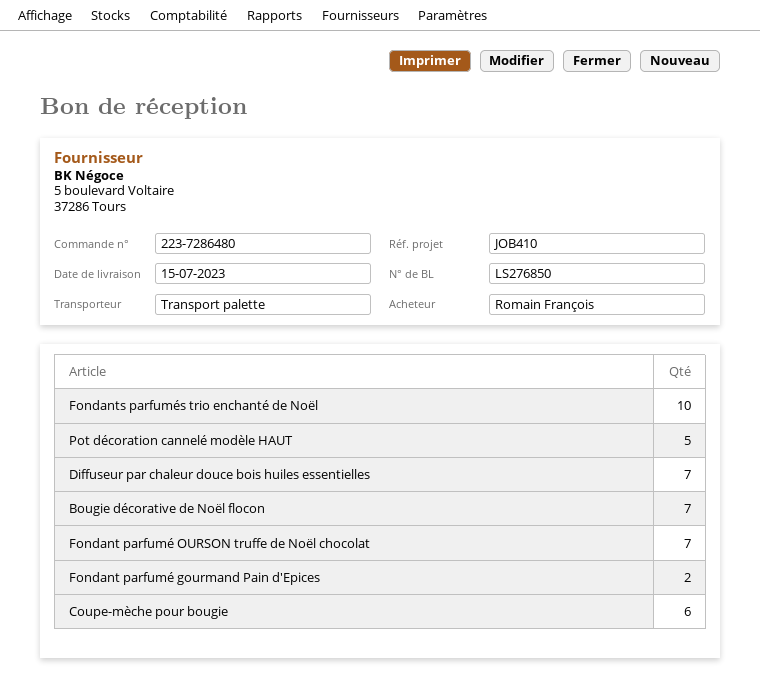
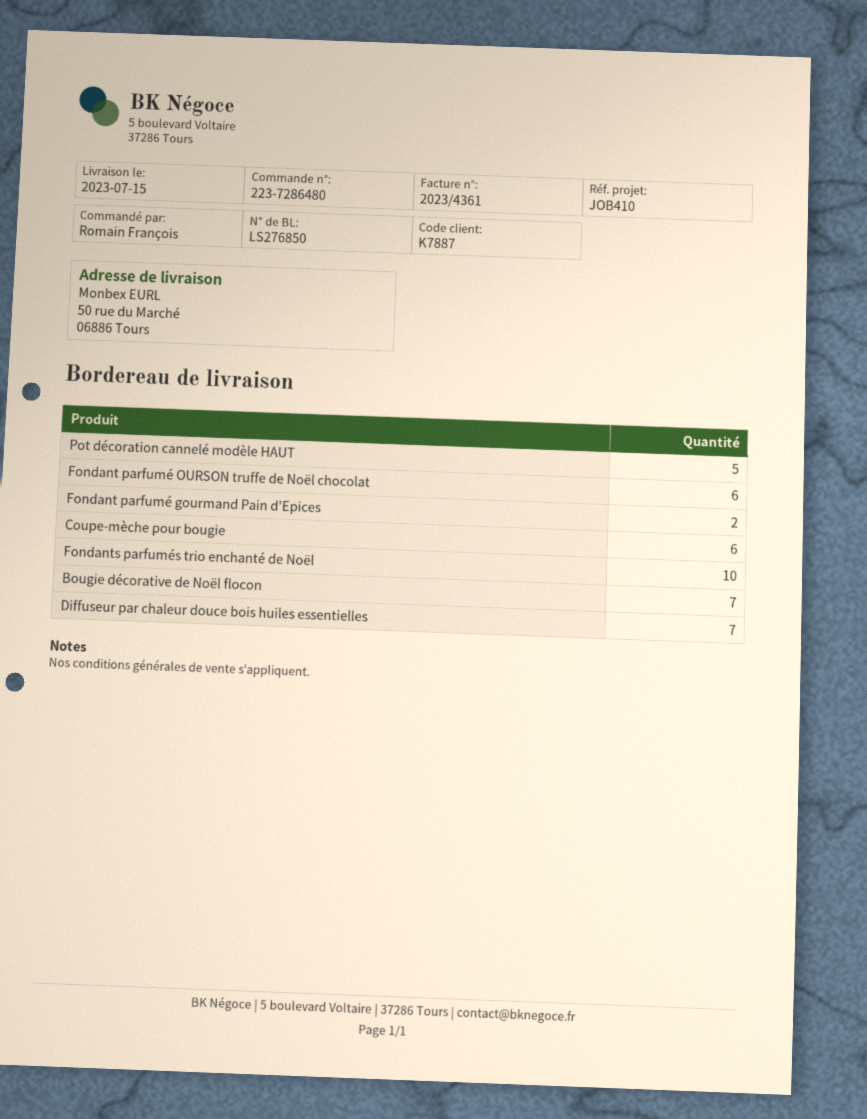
Fondant parfumé OURSON truffe de Noël chocolat: 7 -> 6

